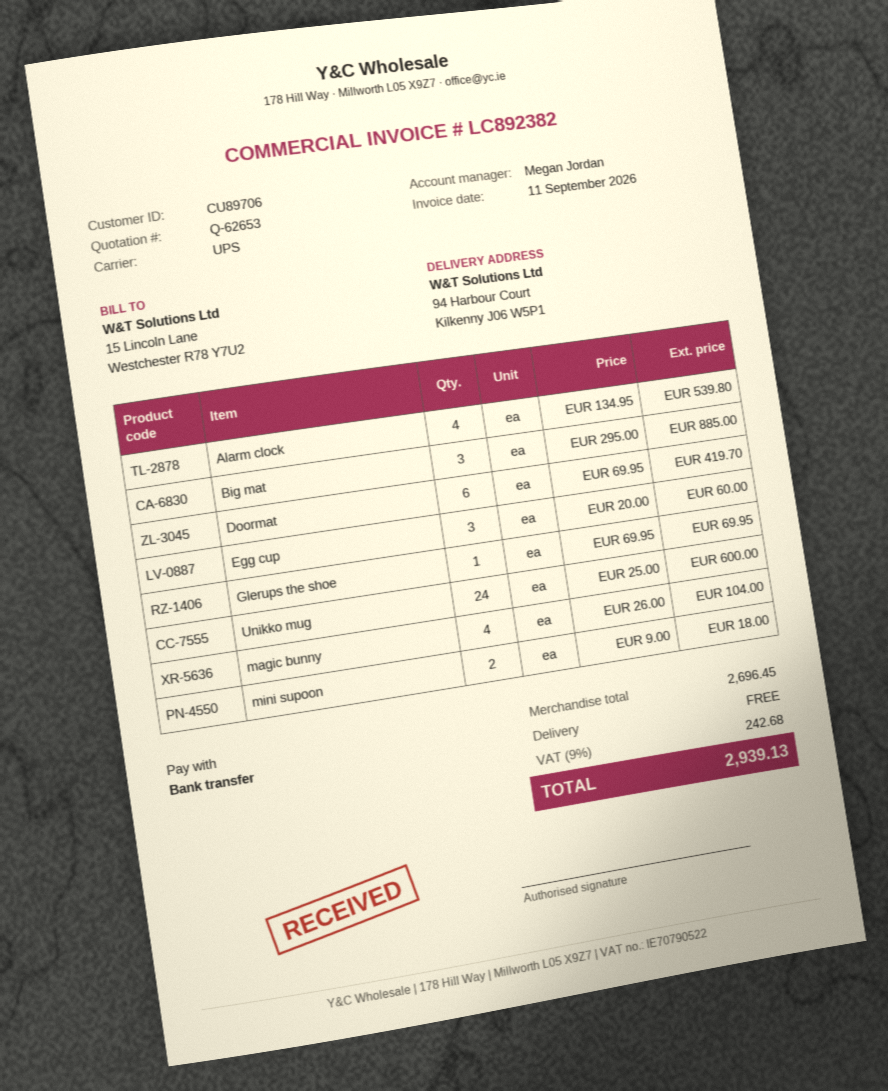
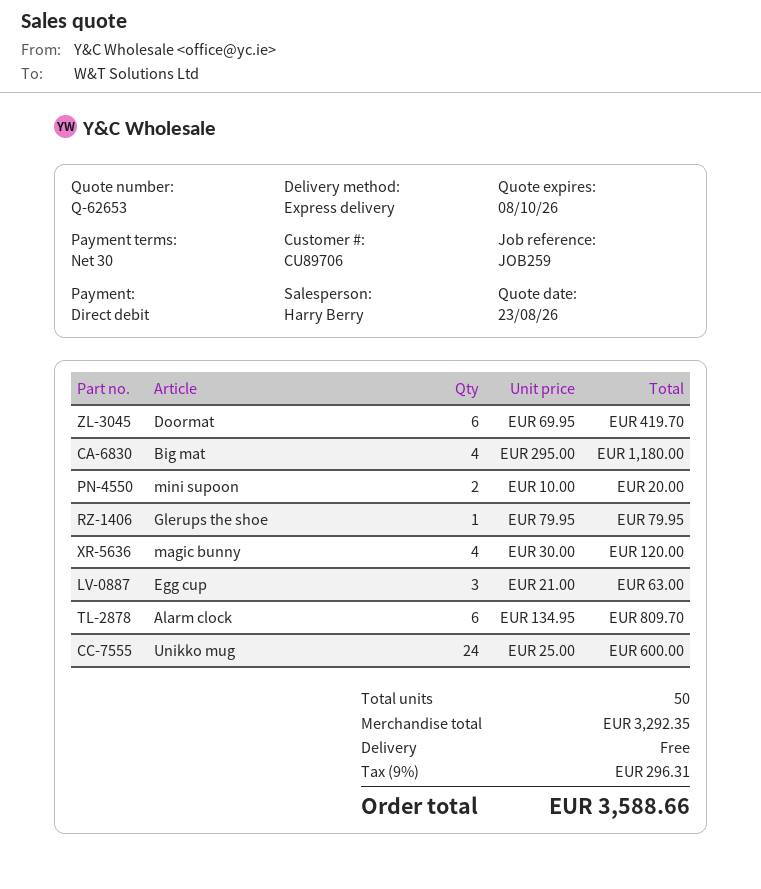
sales rep: Megan Jordan -> Harry Berry
payment method: bank transfer -> direct debit
shipping method: UPS -> express
Alarm clock: 4 x 134.95 = 539.80 -> 6 x 134.95 = 809.70
Big mat: 3 x 295.00 = 885.00 -> 4 x 295.00 = 1180.00
Egg cup: 3 x 20.00 = 60.00 -> 3 x 21.00 = 63.00
Glerups the shoe: 1 x 69.95 = 69.95 -> 1 x 79.95 = 79.95
magic bunny: 4 x 26.00 = 104.00 -> 4 x 30.00 = 120.00
mini supoon: 2 x 9.00 = 18.00 -> 2 x 10.00 = 20.00
subtotal: 2696.45 -> 3292.35
tax: 9% = 242.68 -> 9% = 296.31
total: 2939.13 -> 3588.66

